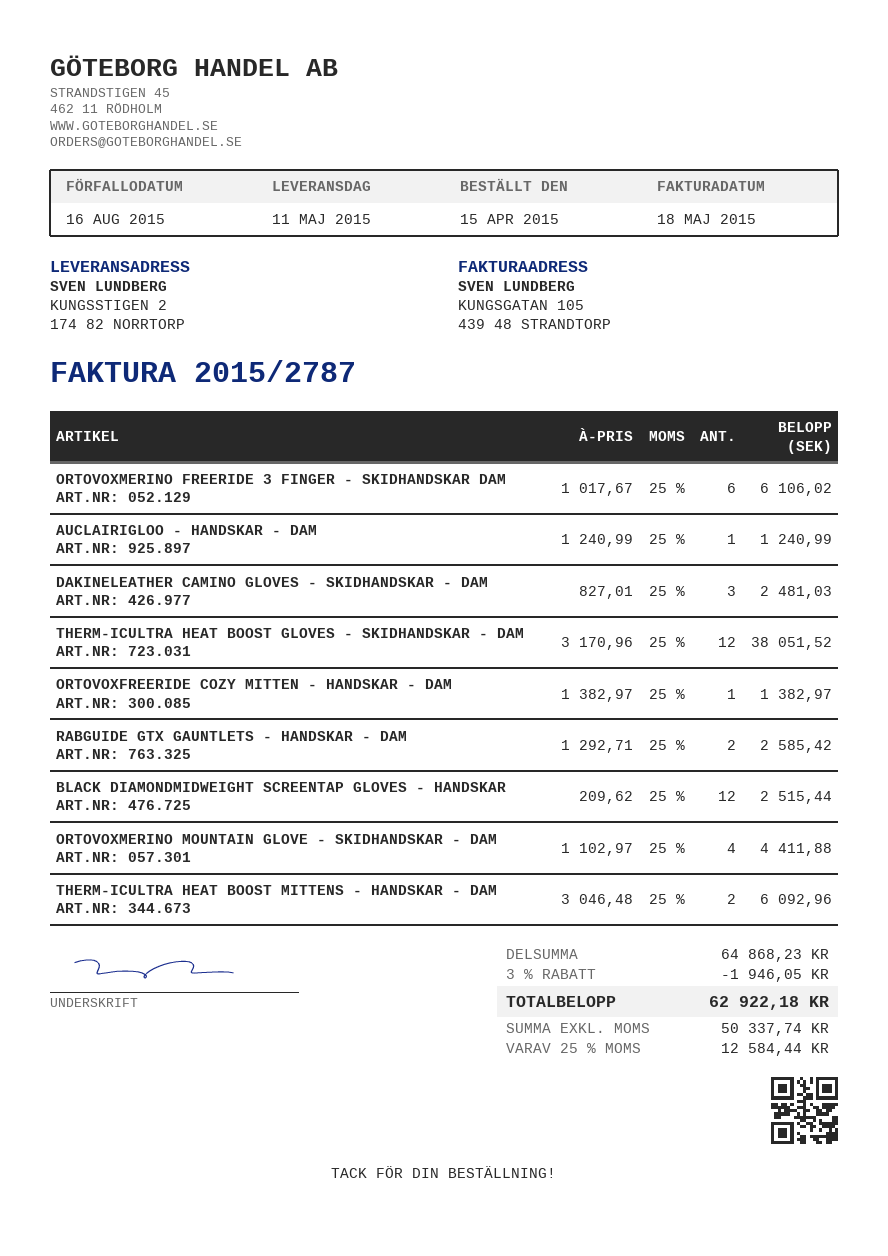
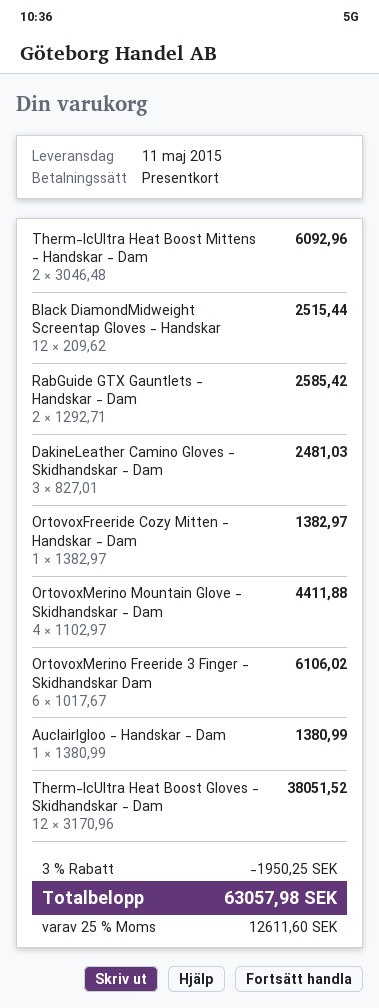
AUCLAIRIGLOO - HANDSKAR - DAM: 1 x 1240.99 = 1240.99 -> 1 x 1380.99 = 1380.99
discount: 3% = 1946.05 -> 3% = 1950.25
tax: 25% = 12584.44 -> 25% = 12611.60
total: 62922.18 -> 63057.98

